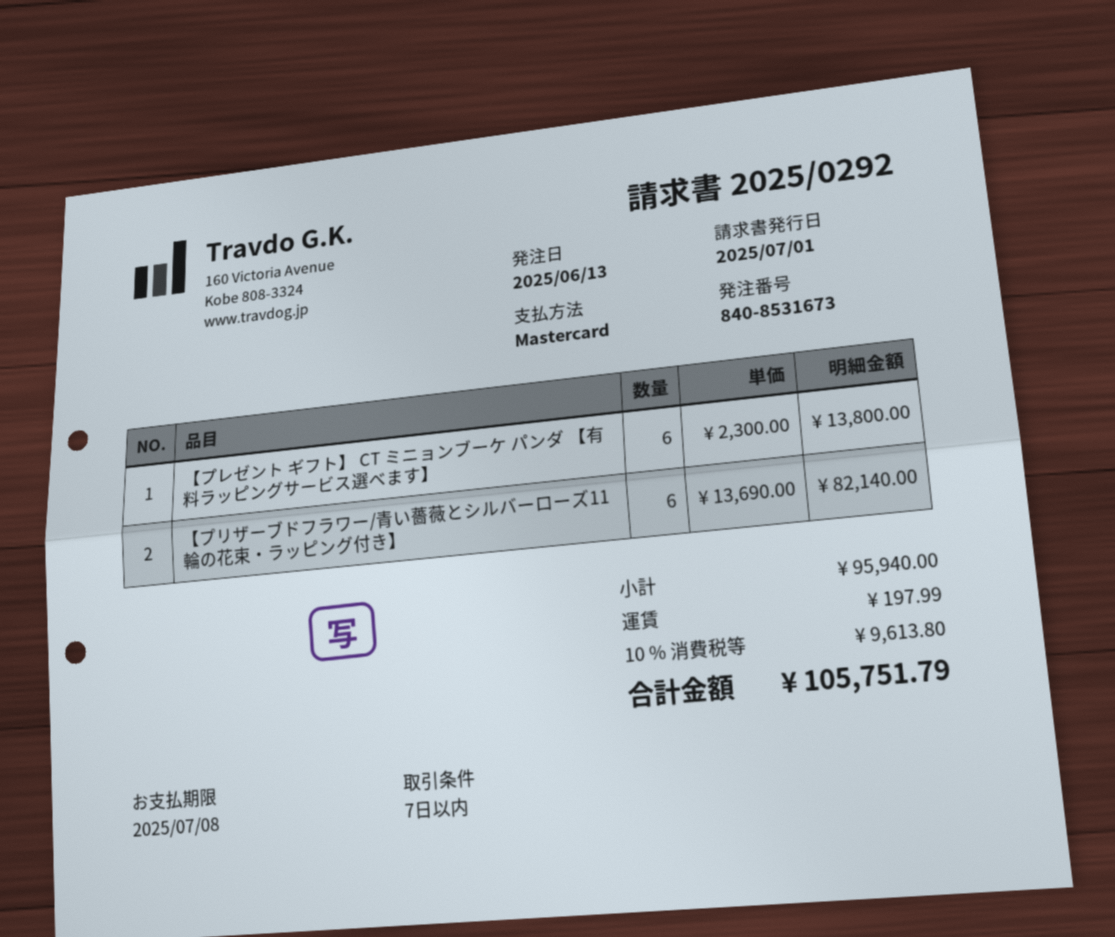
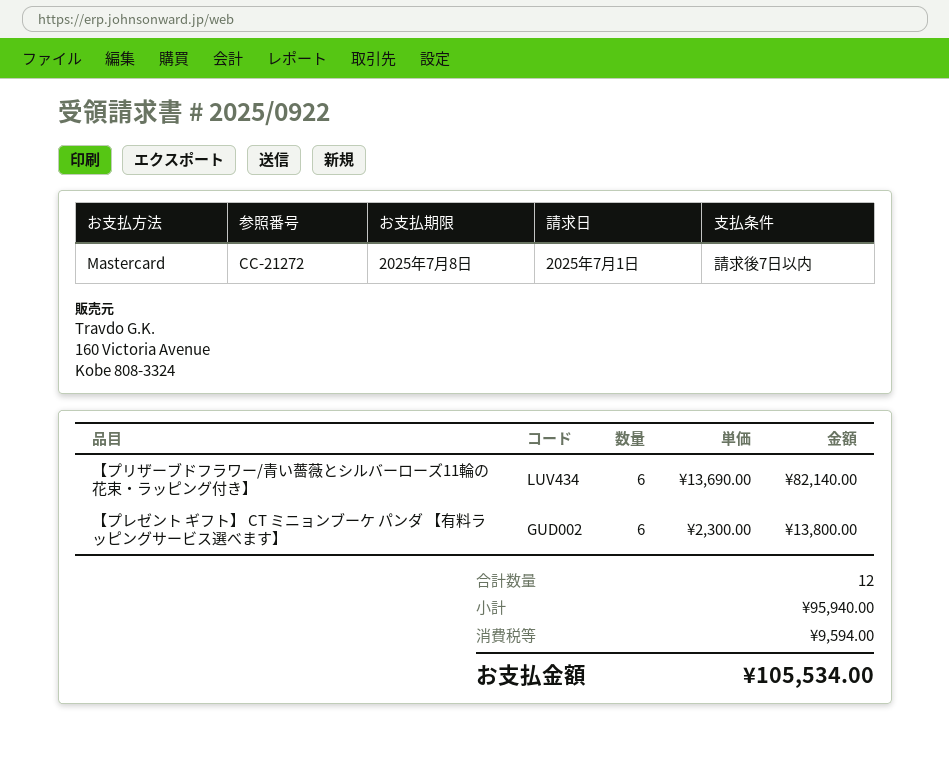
invoice number: 2025/0292 -> 2025/0922
shipping: 197.99 -> none
tax: 9613.80 -> 9594.00
total: 105751.79 -> 105534.00

